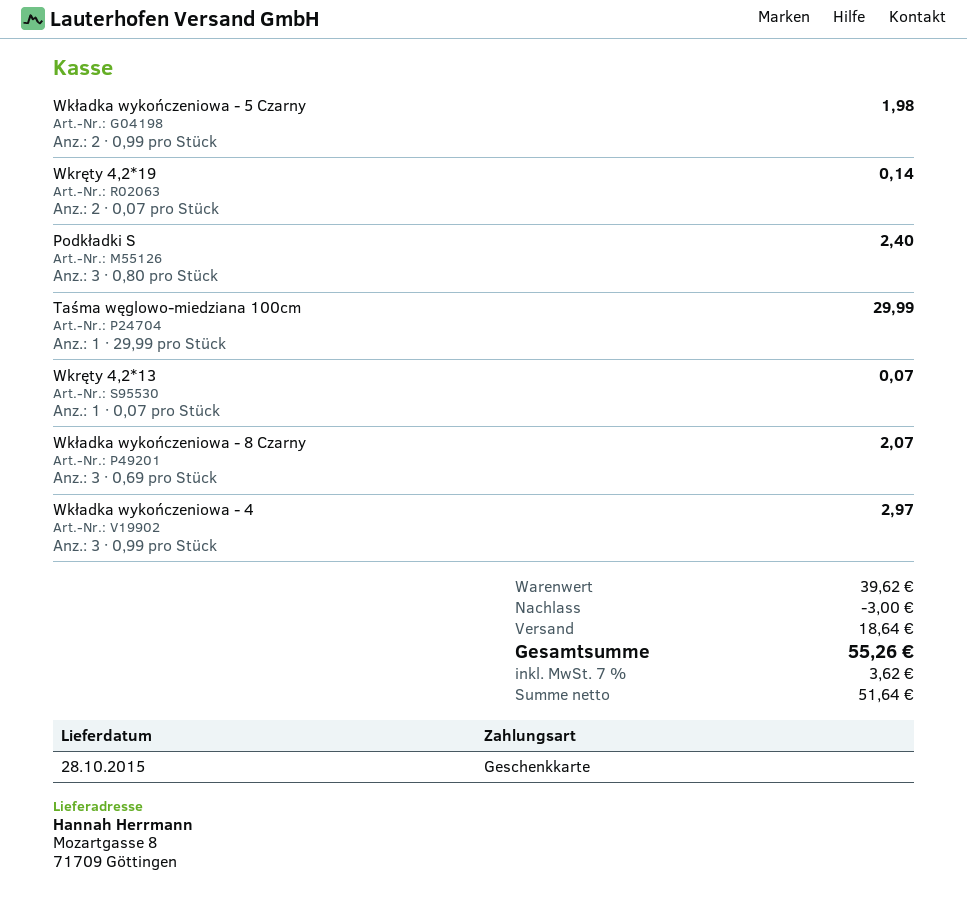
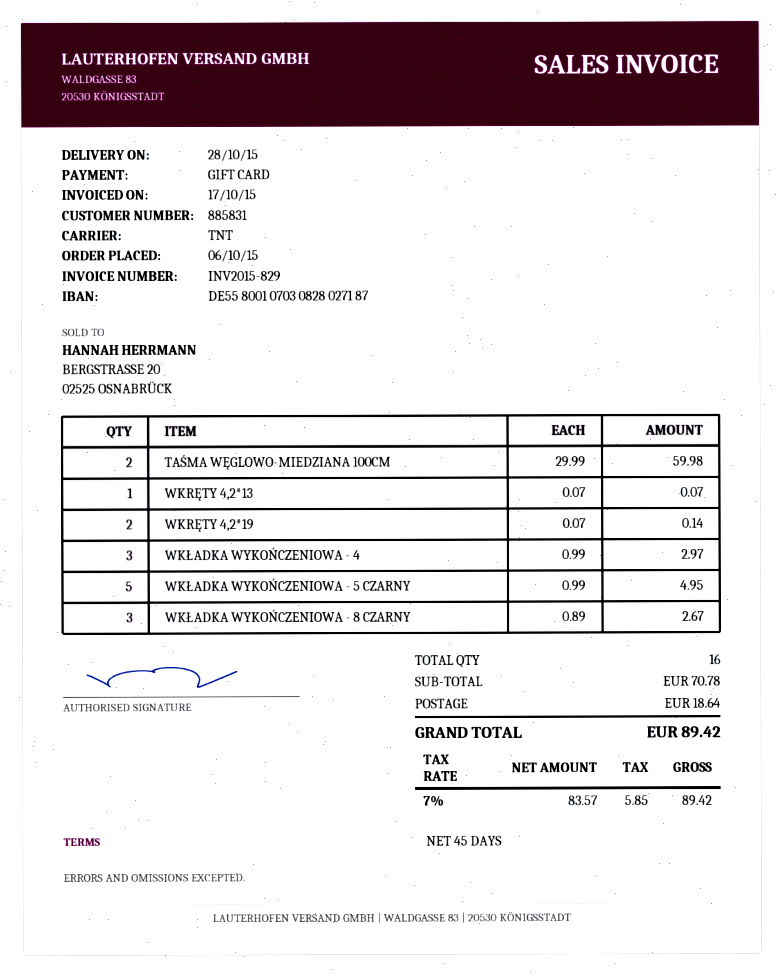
Wkładka wykończeniowa - 5 Czarny: 2 x 0.99 = 1.98 -> 5 x 0.99 = 4.95
Podkładki S: 3 x 0.80 = 2.40 -> none
Taśma węglowo-miedziana 100cm: 1 x 29.99 = 29.99 -> 2 x 29.99 = 59.98
Wkładka wykończeniowa - 8 Czarny: 3 x 0.69 = 2.07 -> 3 x 0.89 = 2.67
subtotal: 39.62 -> 70.78
discount: 3.00 -> none
net: 51.64 -> 83.57
tax: 7% = 3.62 -> 7% = 5.85
total: 55.26 -> 89.42

